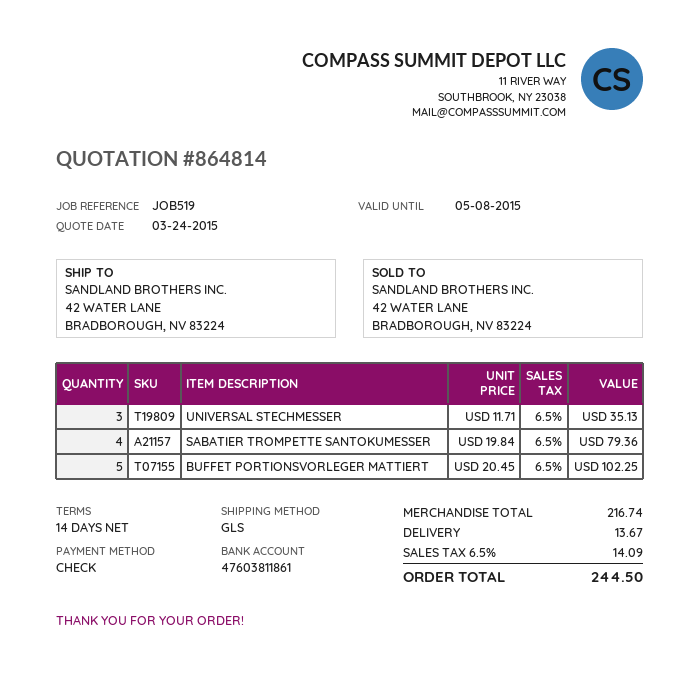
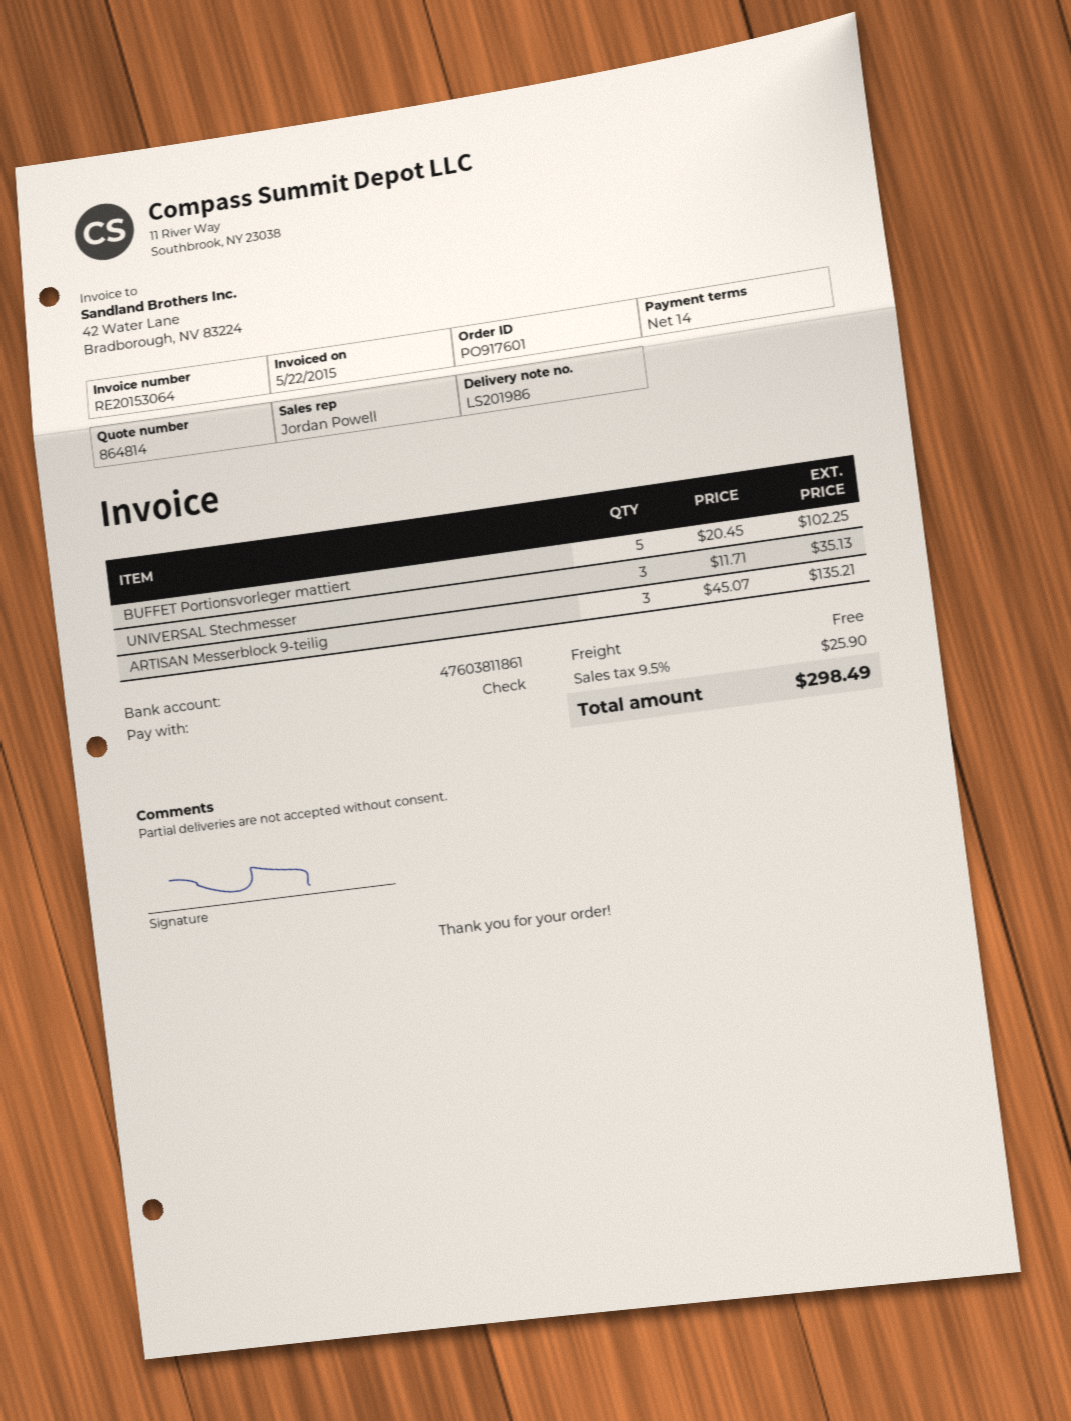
SABATIER TROMPETTE SANTOKUMESSER: 4 x 19.84 = 79.36 -> none
ARTISAN Messerblock 9-teilig: none -> 3 x 45.07 = 135.21
shipping: 13.67 -> 0.00
tax: 6.5% = 14.09 -> 9.5% = 25.90
total: 244.50 -> 298.49

